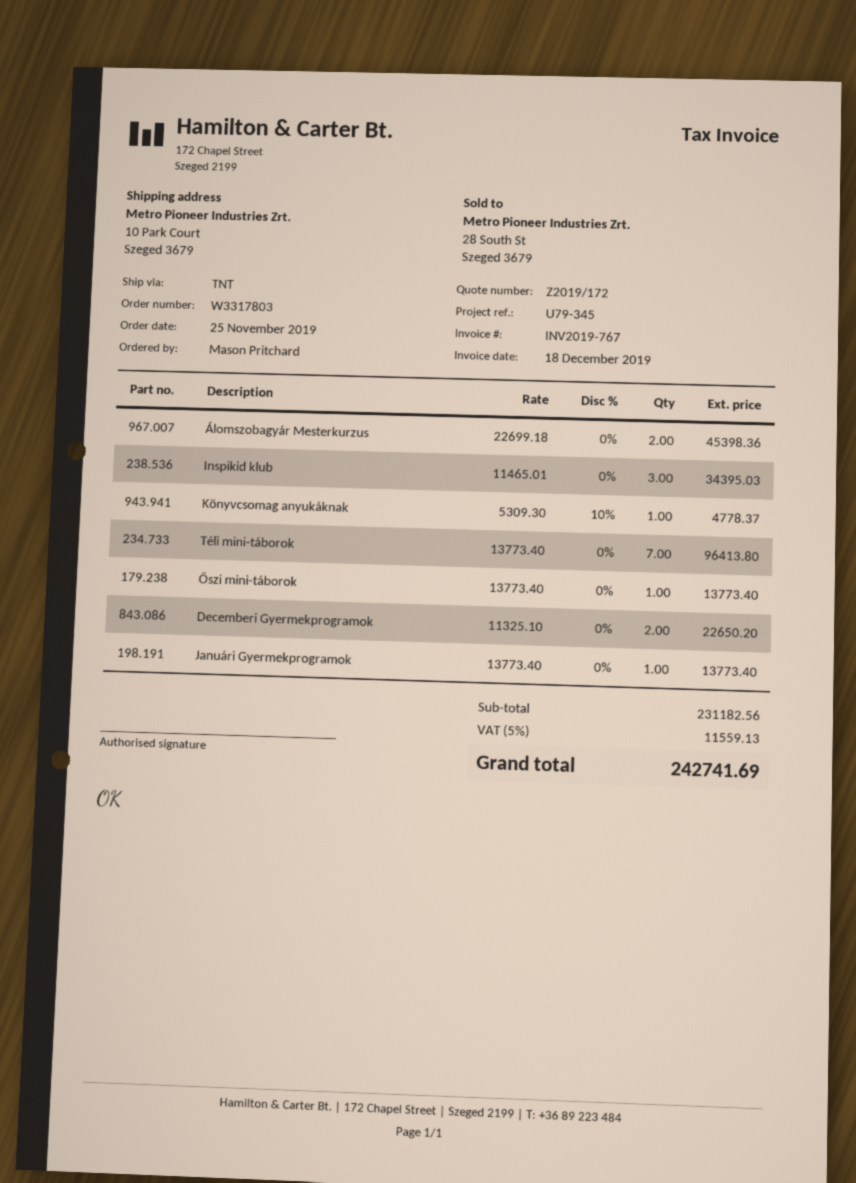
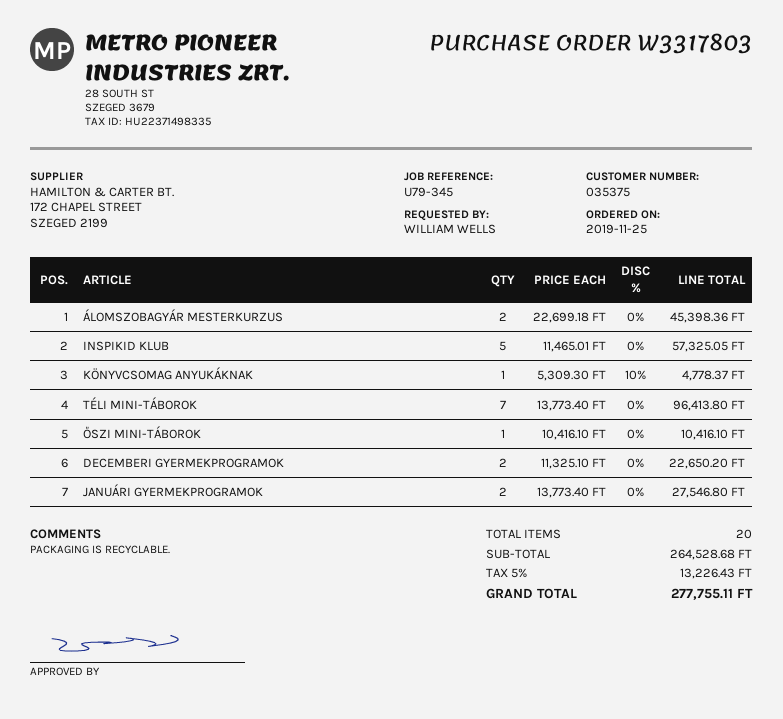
ordered by: Mason Pritchard -> WILLIAM WELLS
Inspikid klub: 3 x 11465.01 = 34395.03 -> 5 x 11465.01 = 57325.05
Őszi mini-táborok: 1 x 13773.40 = 13773.40 -> 1 x 10416.10 = 10416.10
Januári Gyermekprogramok: 1 x 13773.40 = 13773.40 -> 2 x 13773.40 = 27546.80
subtotal: 231182.56 -> 264528.68
tax: 5% = 11559.13 -> 5% = 13226.43
total: 242741.69 -> 277755.11

